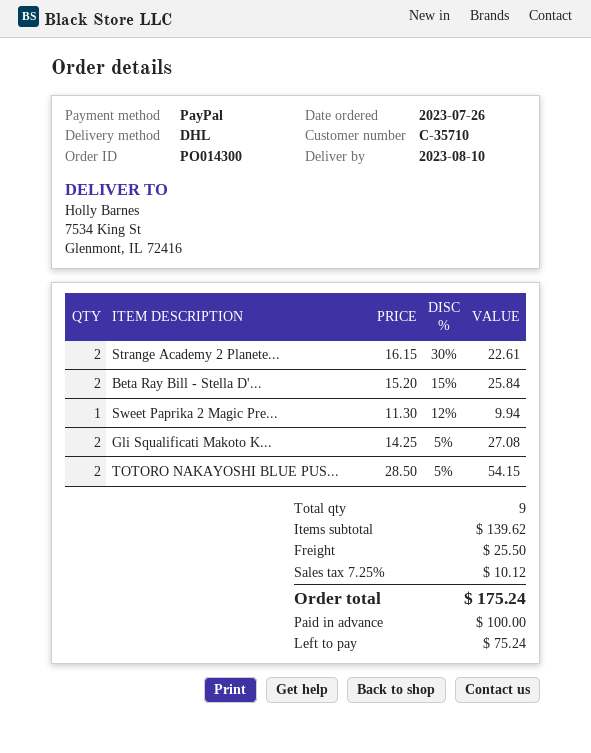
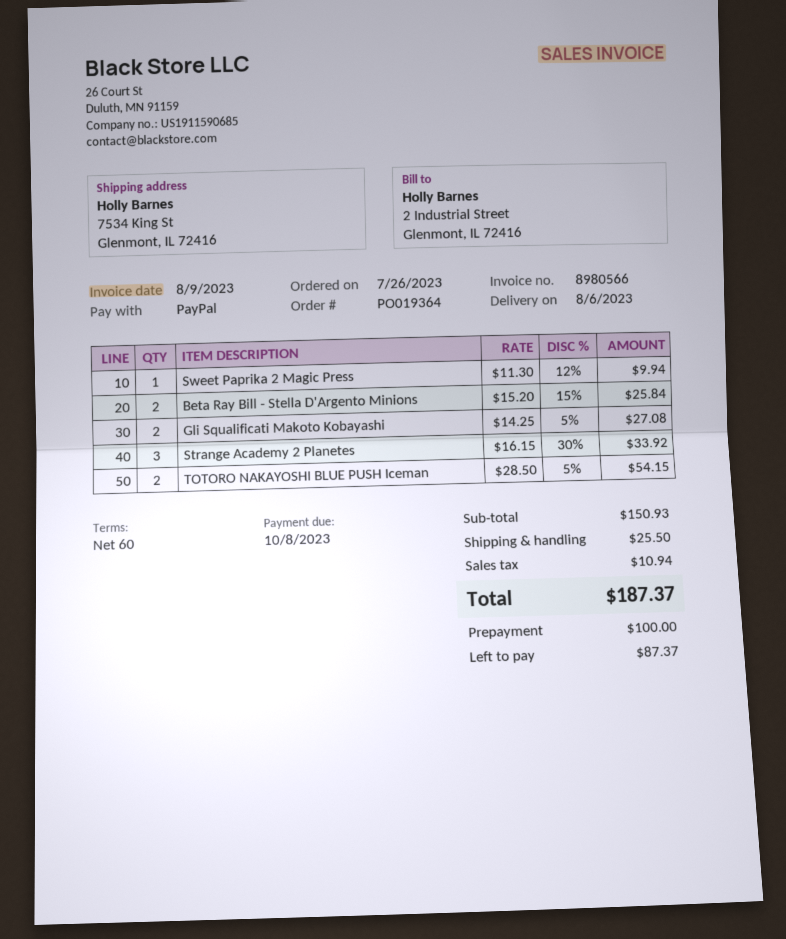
order number: PO014300 -> PO019364
delivery date: 2023-08-10 -> 2023-08-06
Strange Academy 2 Planete...: 2 x 16.15 - 30% = 22.61 -> 3 x 16.15 - 30% = 33.92
subtotal: 139.62 -> 150.93
tax: 10.12 -> 10.94
total: 175.24 -> 187.37
balance: 75.24 -> 87.37

